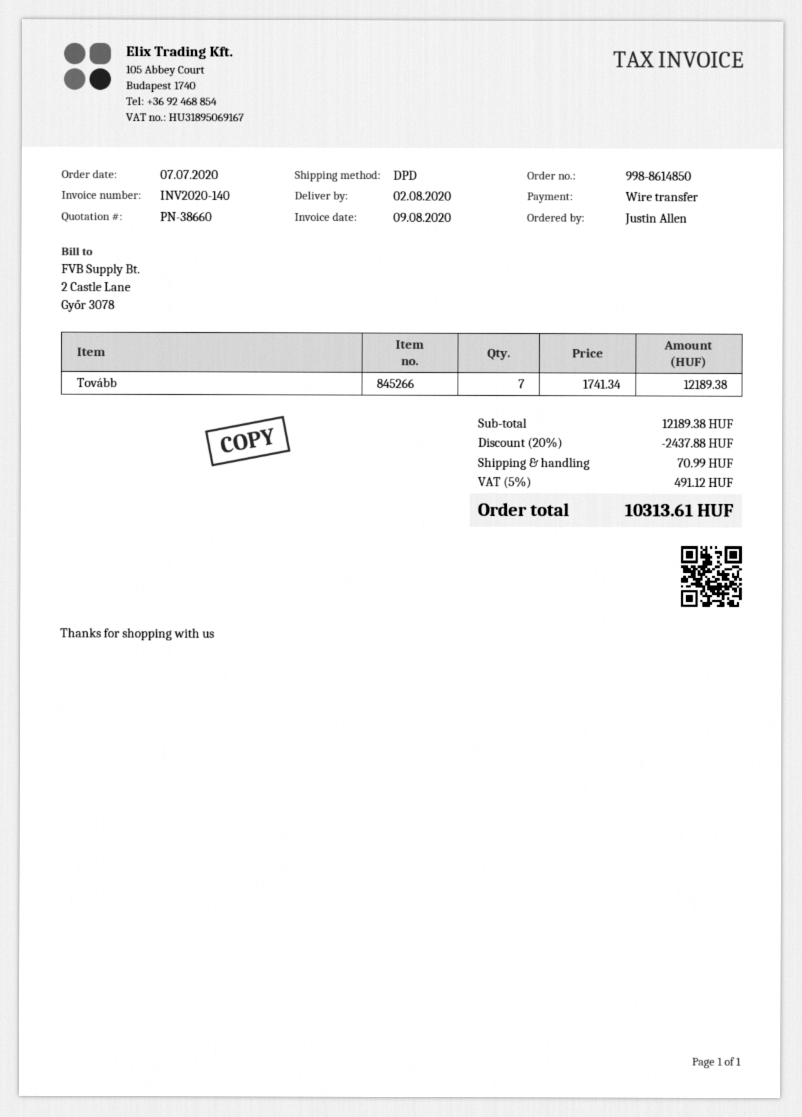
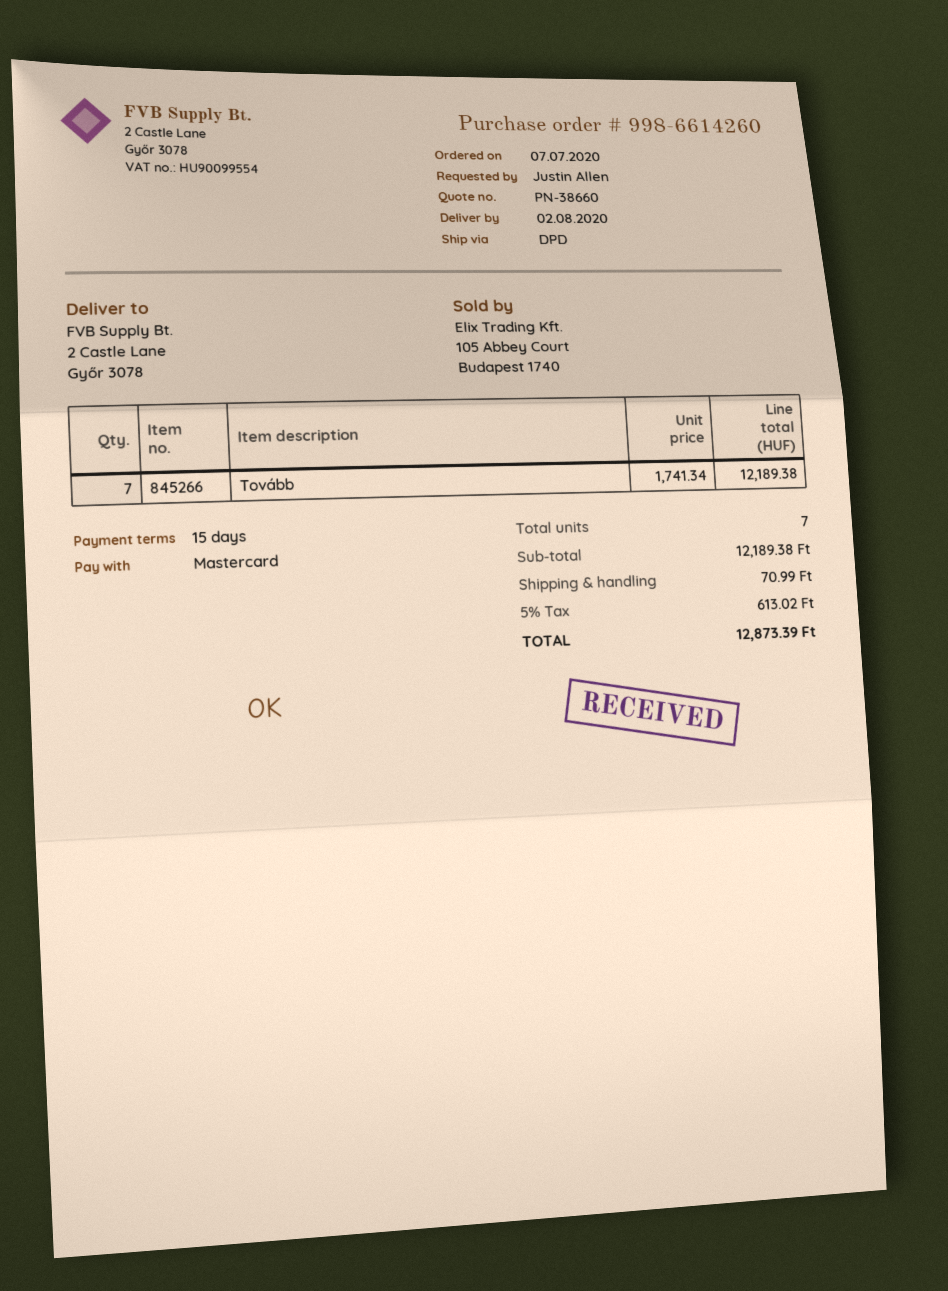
order number: 998-8614850 -> 998-6614260
payment method: bank transfer -> Mastercard
discount: 20% = 2437.88 -> none
tax: 5% = 491.12 -> 5% = 613.02
total: 10313.61 -> 12873.39

